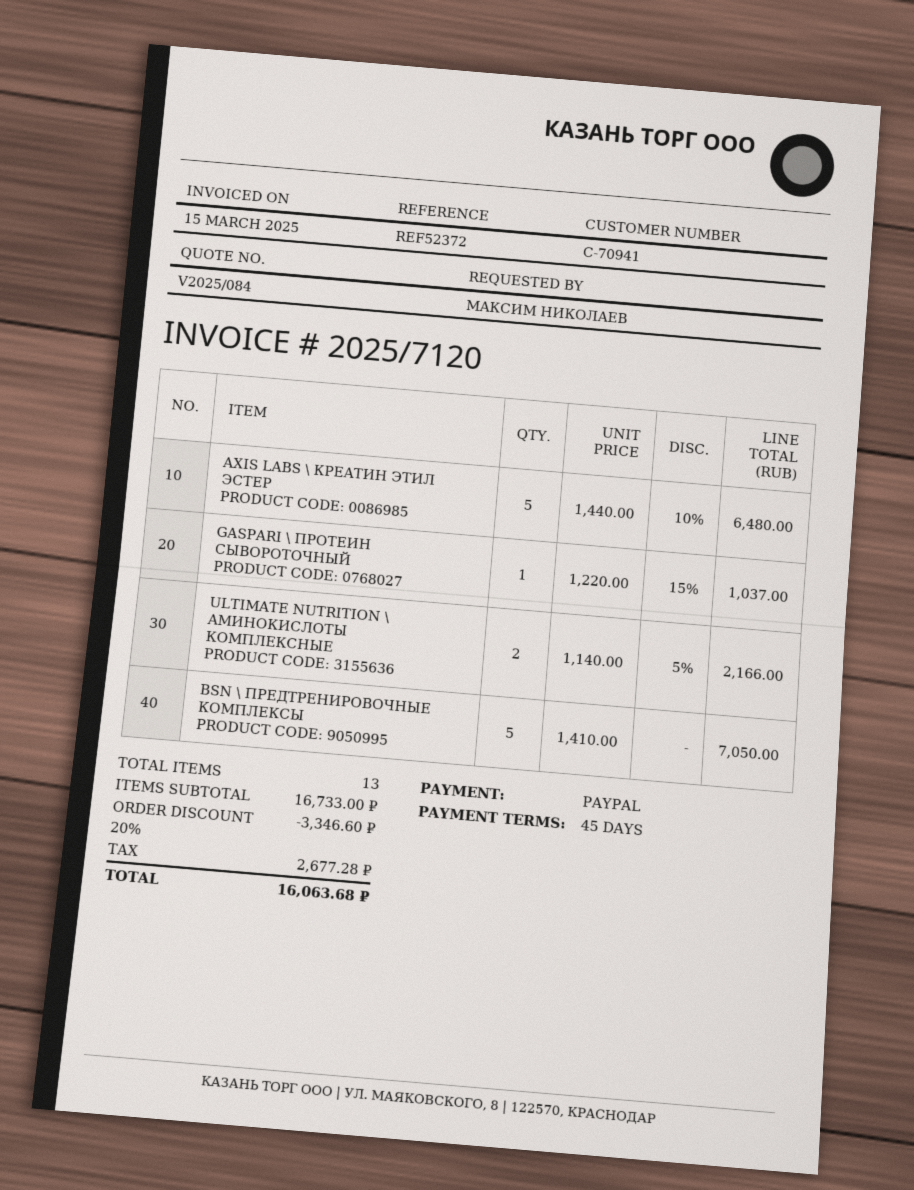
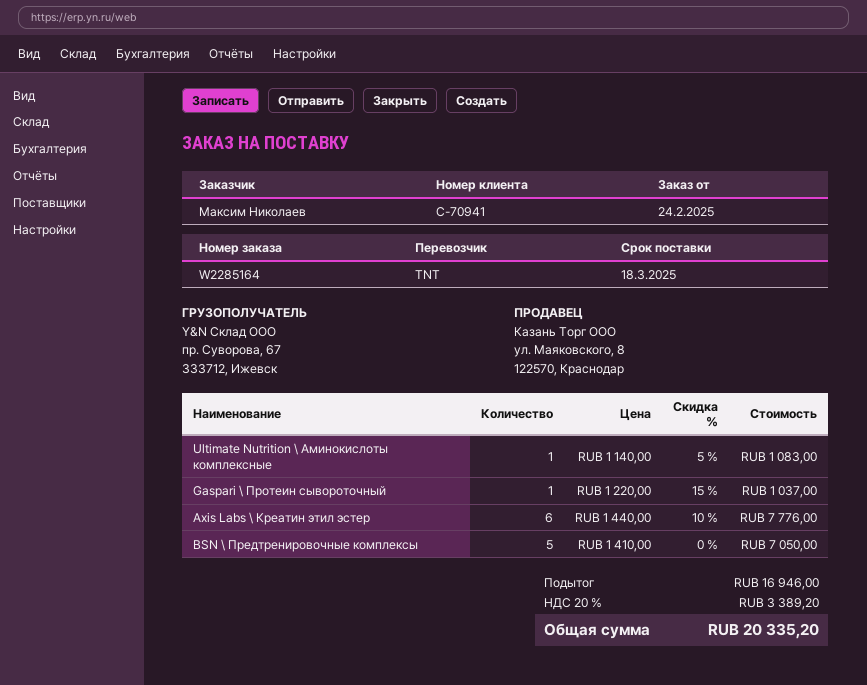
AXIS LABS \ КРЕАТИН ЭТИЛ ЭСТЕР: 5 x 1440.00 - 10% = 6480.00 -> 6 x 1440.00 - 10% = 7776.00
ULTIMATE NUTRITION \ АМИНОКИСЛОТЫ КОМПЛЕКСНЫЕ: 2 x 1140.00 - 5% = 2166.00 -> 1 x 1140.00 - 5% = 1083.00
subtotal: 16733.00 -> 16946.00
discount: 20% = 3346.60 -> none
tax: 2677.28 -> 3389.20
total: 16063.68 -> 20335.20

